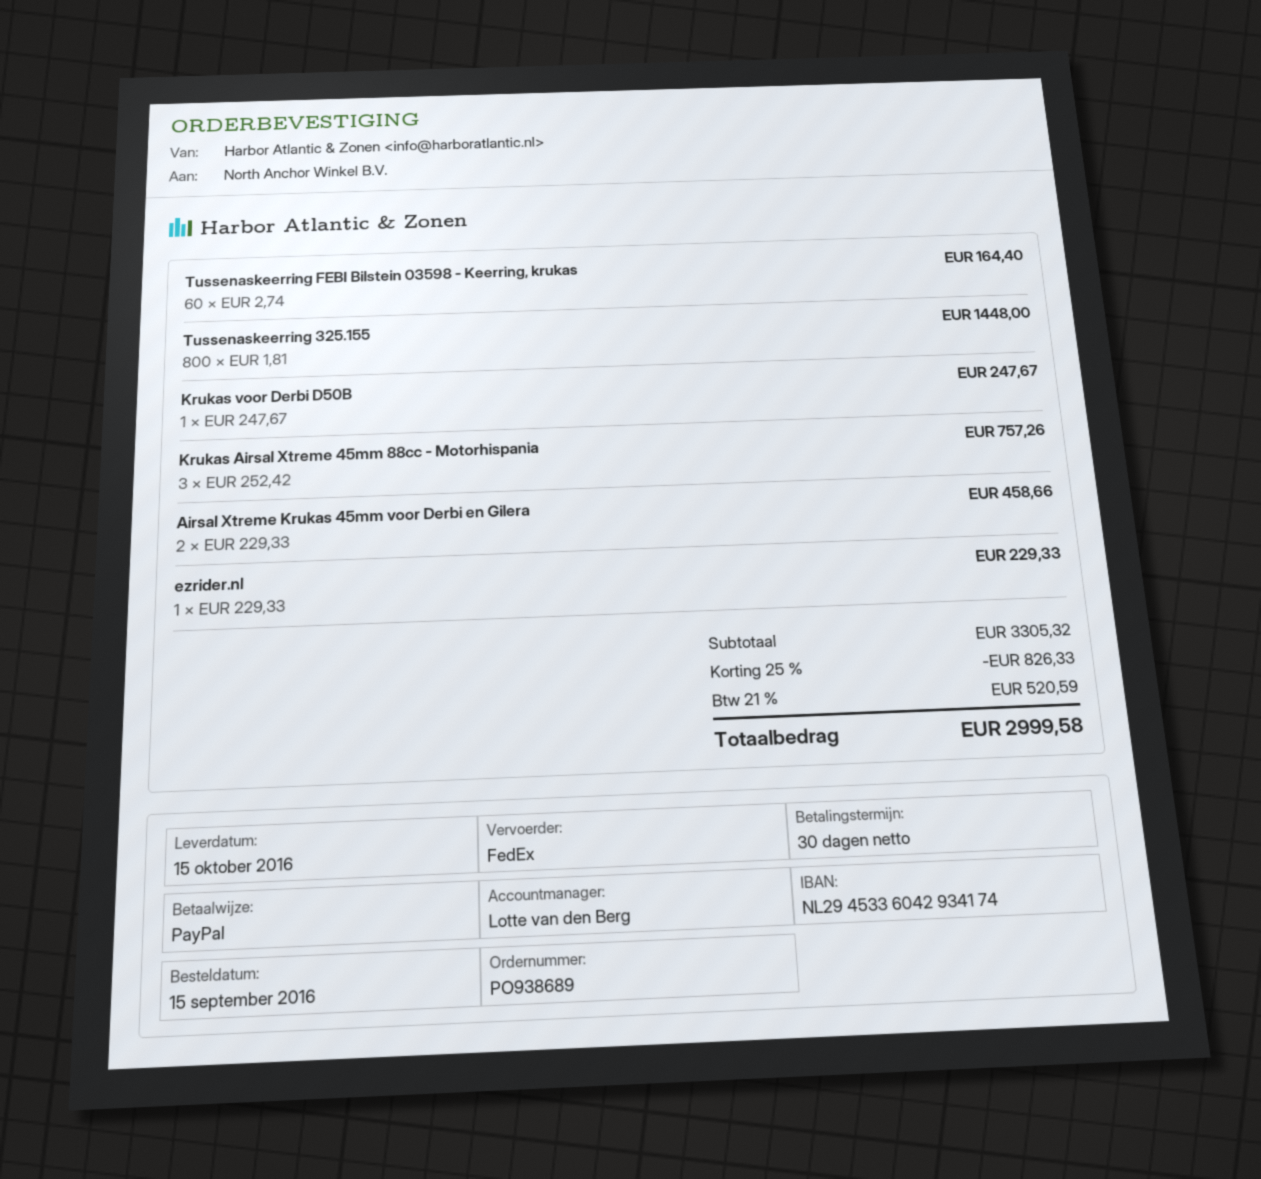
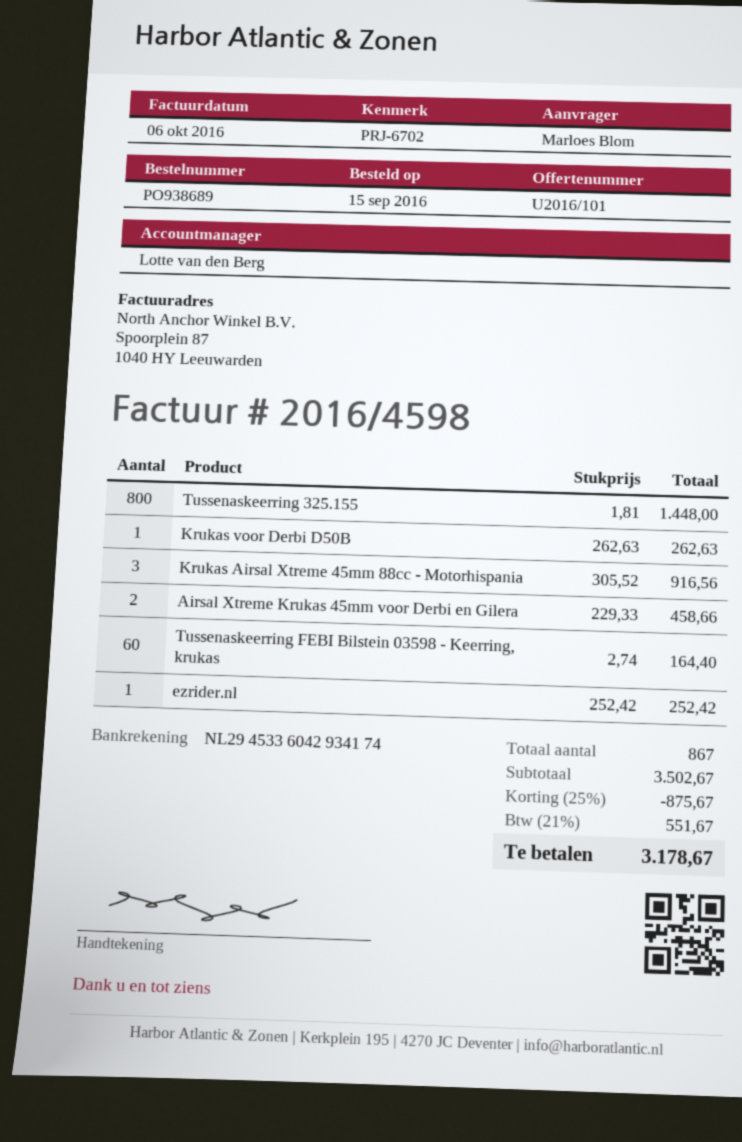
Krukas voor Derbi D50B: 1 x 247.67 = 247.67 -> 1 x 262.63 = 262.63
Krukas Airsal Xtreme 45mm 88cc - Motorhispania: 3 x 252.42 = 757.26 -> 3 x 305.52 = 916.56
ezrider.nl: 1 x 229.33 = 229.33 -> 1 x 252.42 = 252.42
subtotal: 3305.32 -> 3502.67
discount: 25% = 826.33 -> 25% = 875.67
tax: 21% = 520.59 -> 21% = 551.67
total: 2999.58 -> 3178.67

